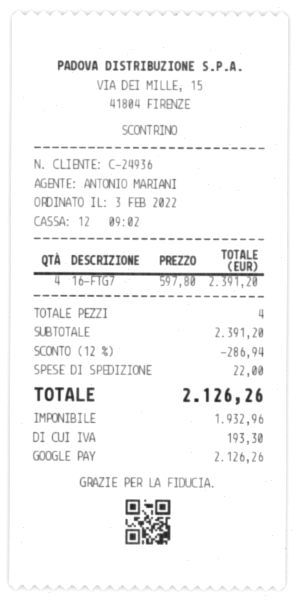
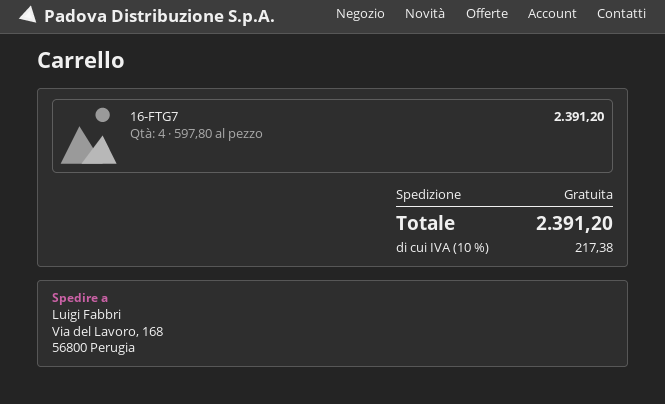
discount: 12% = 286.94 -> none
shipping: 22.00 -> 0.00
tax: 193.30 -> 217.38
total: 2126.26 -> 2391.20

